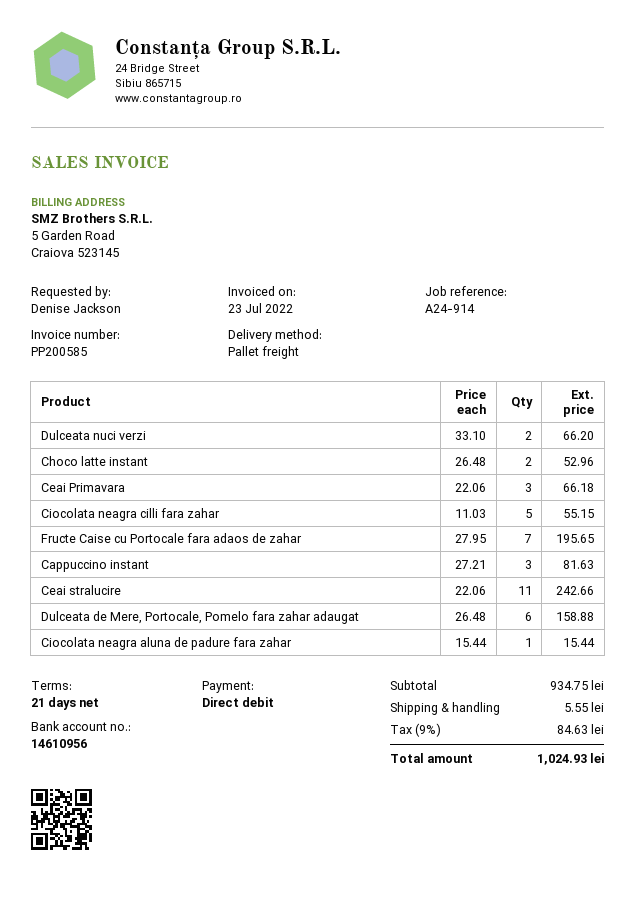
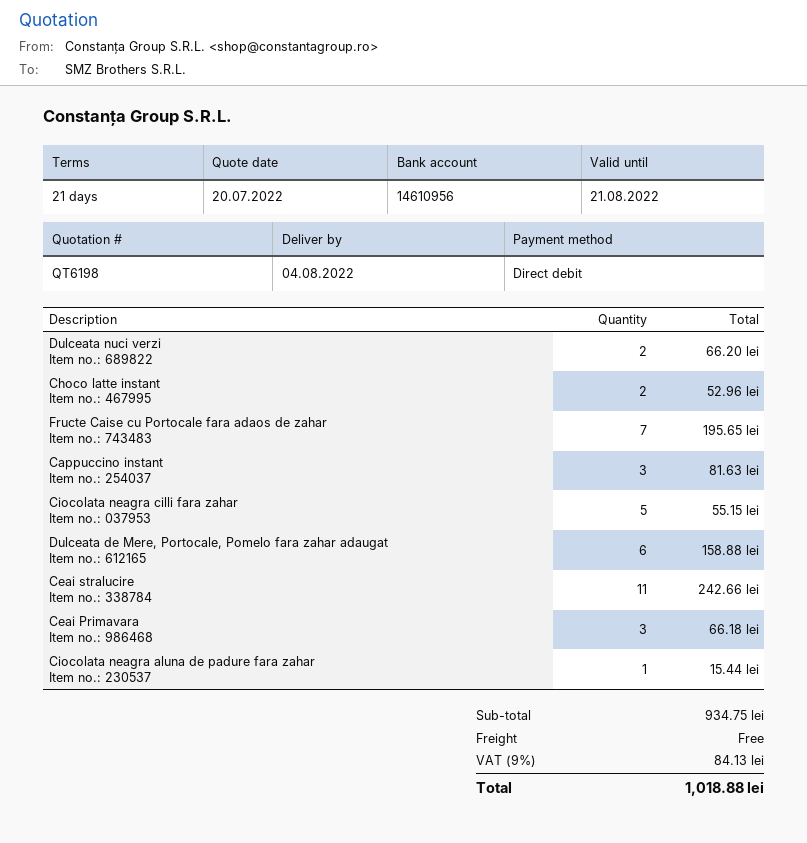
shipping: 5.55 -> 0.00
tax: 9% = 84.63 -> 9% = 84.13
total: 1024.93 -> 1018.88

